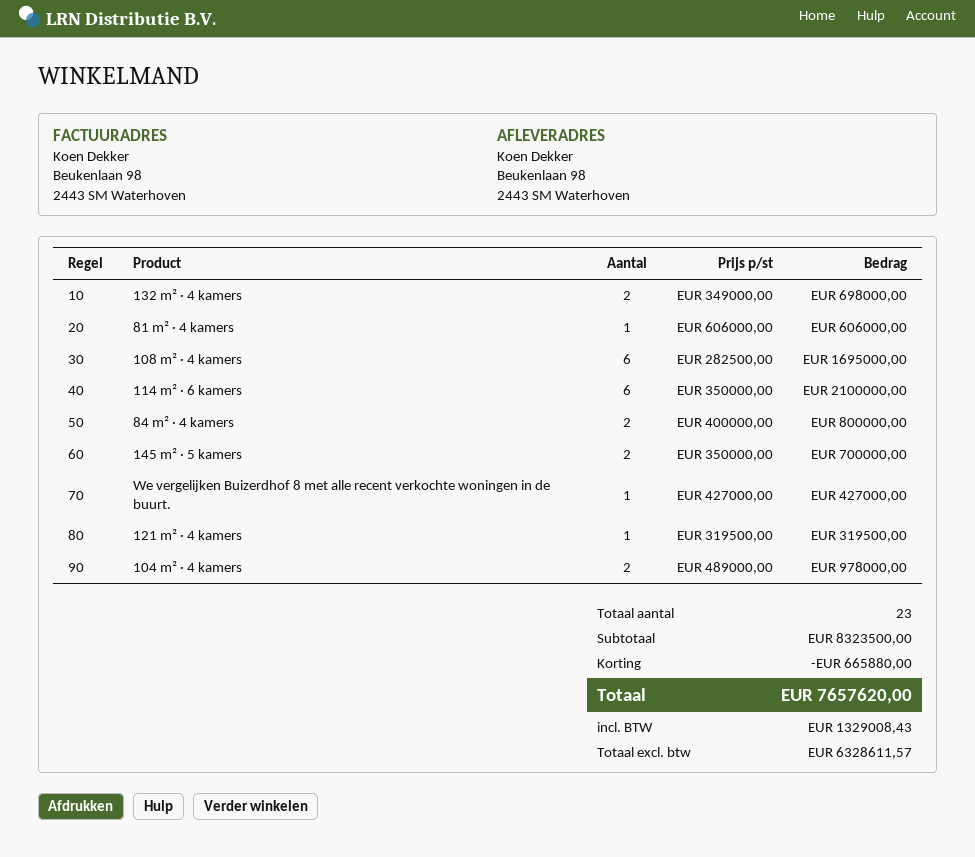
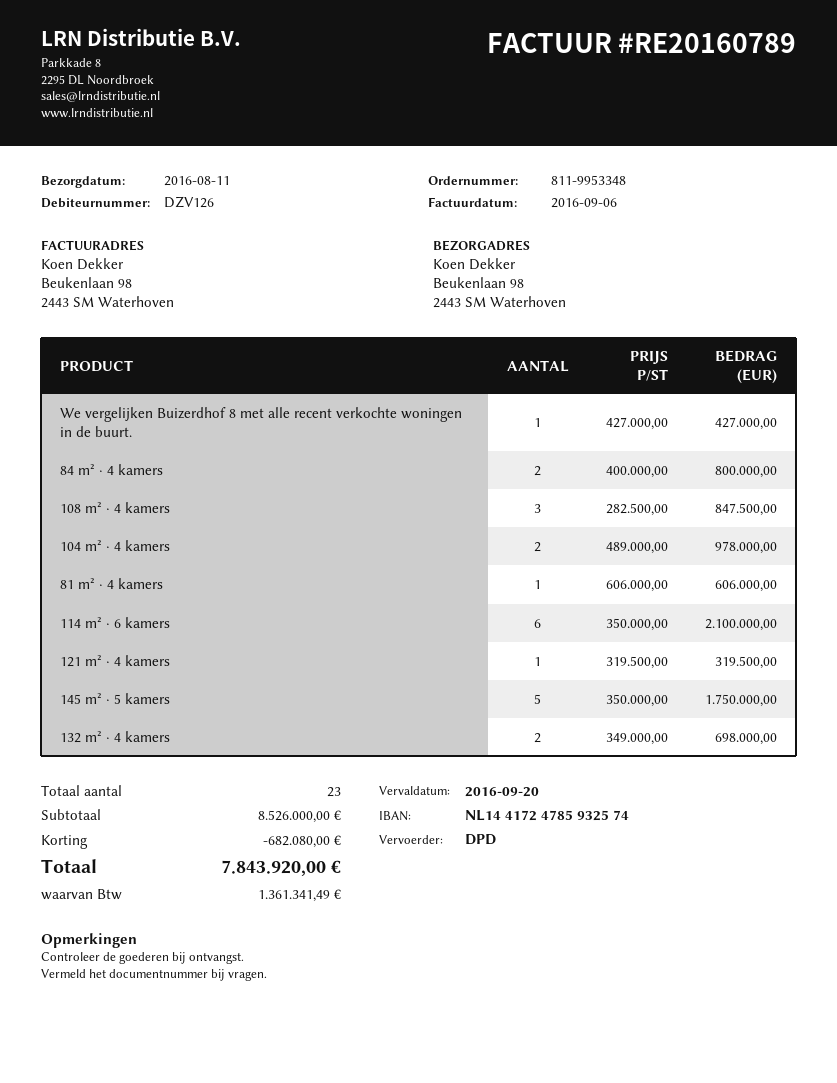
108 m² · 4 kamers: 6 x 282500.00 = 1695000.00 -> 3 x 282500.00 = 847500.00
145 m² · 5 kamers: 2 x 350000.00 = 700000.00 -> 5 x 350000.00 = 1750000.00
subtotal: 8323500.00 -> 8526000.00
discount: 665880.00 -> 682080.00
tax: 1329008.43 -> 1361341.49
total: 7657620.00 -> 7843920.00

